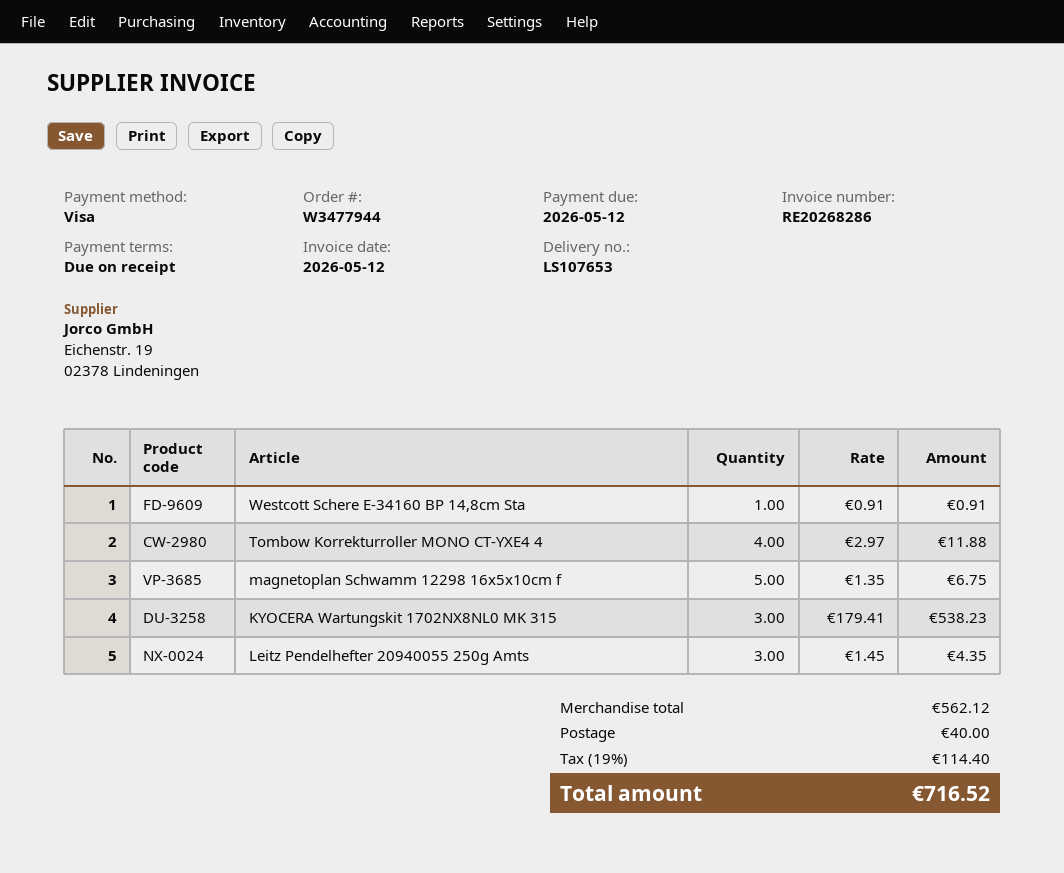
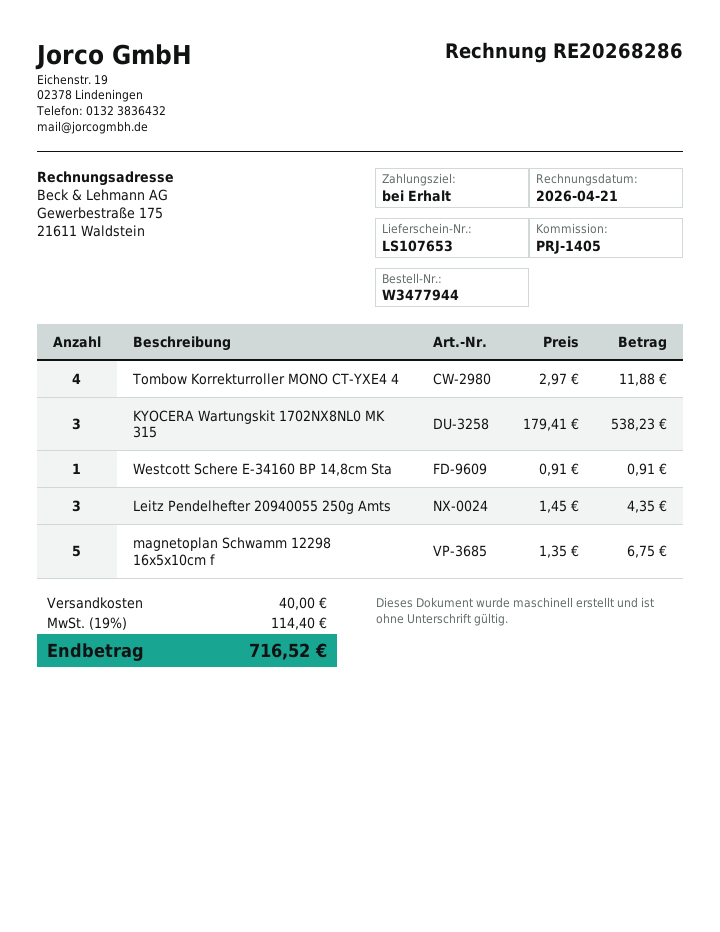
invoice date: 2026-05-12 -> 2026-04-21

